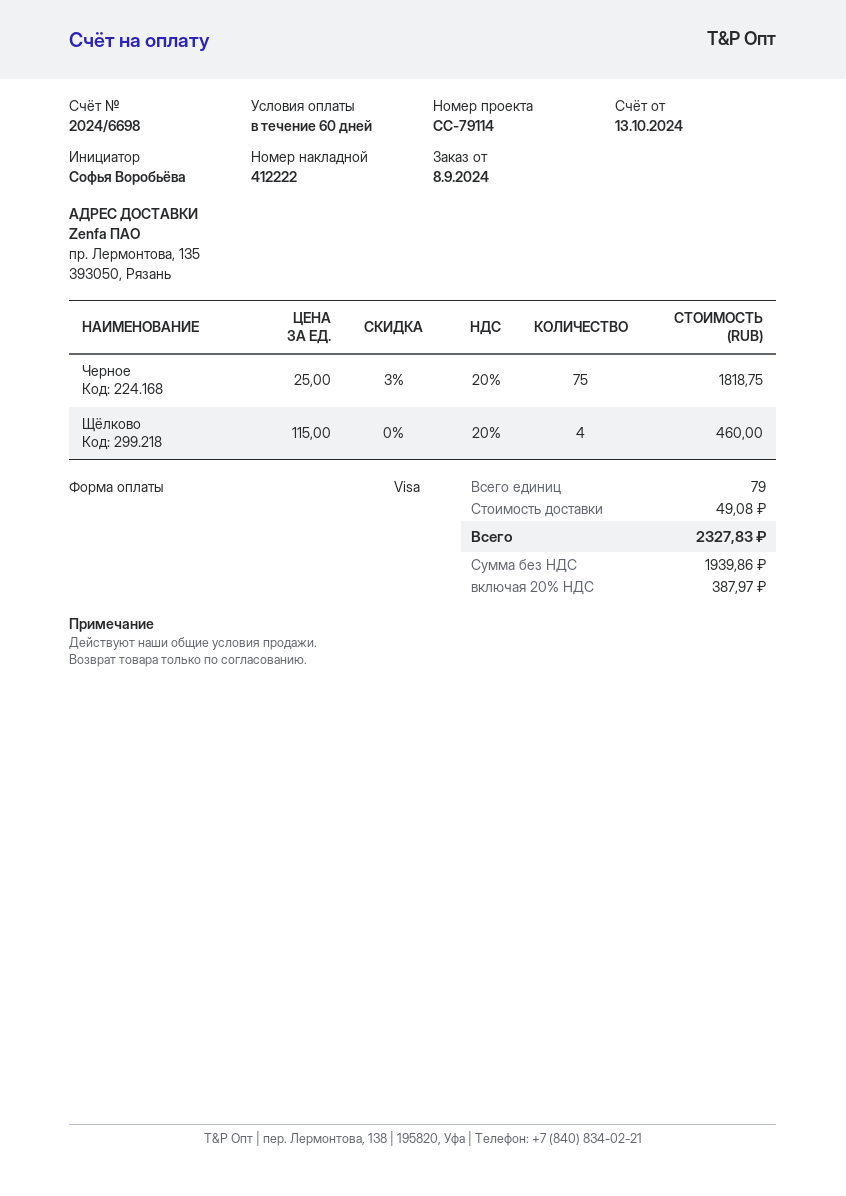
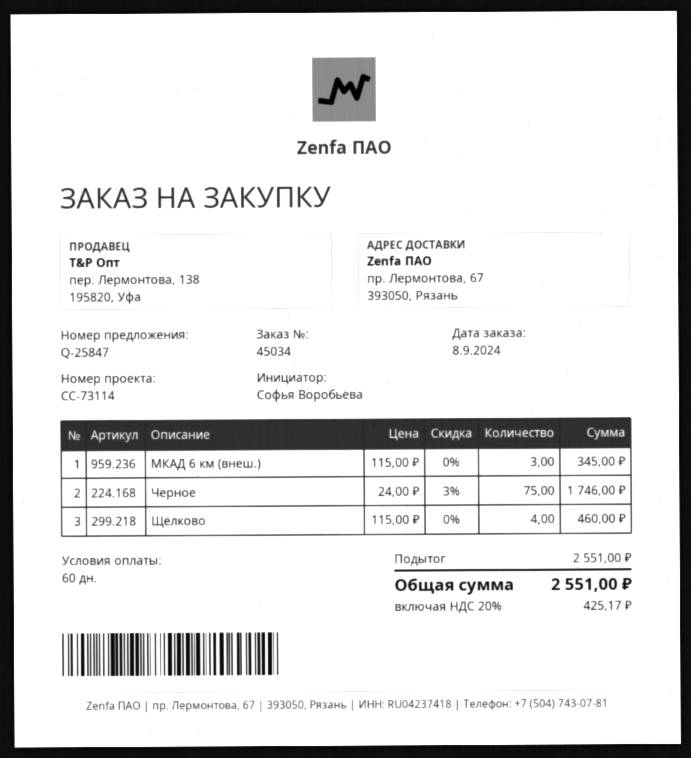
reference: CC-79114 -> CC-73114
ship to: пр. Лермонтова, 135, 393050, Рязань -> пр. Лермонтова, 67, 393050, Рязань
Черное: 75 x 25.00 - 3% = 1818.75 -> 75 x 24.00 - 3% = 1746.00
МКАД 6 км (внеш.): none -> 3 x 115.00 = 345.00
shipping: 49.08 -> none
tax: 20% = 387.97 -> 20% = 425.17
total: 2327.83 -> 2551.00

